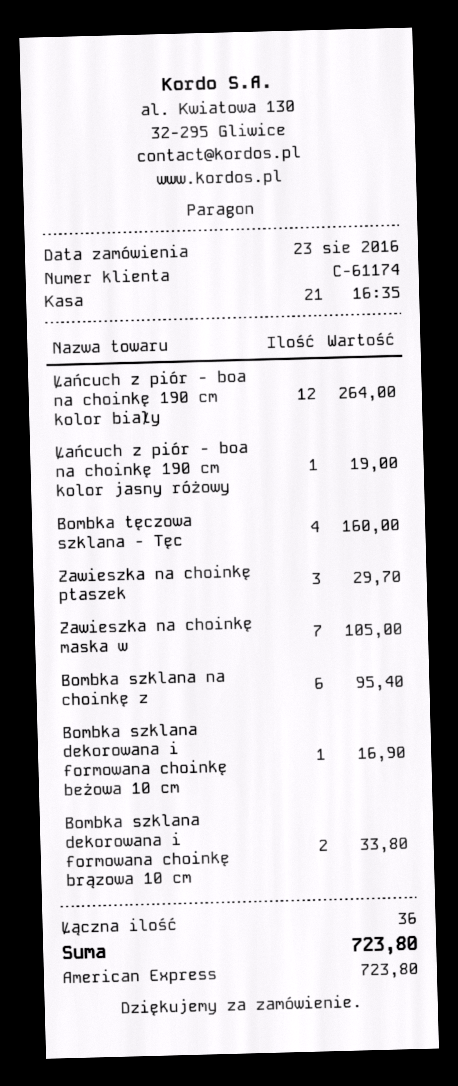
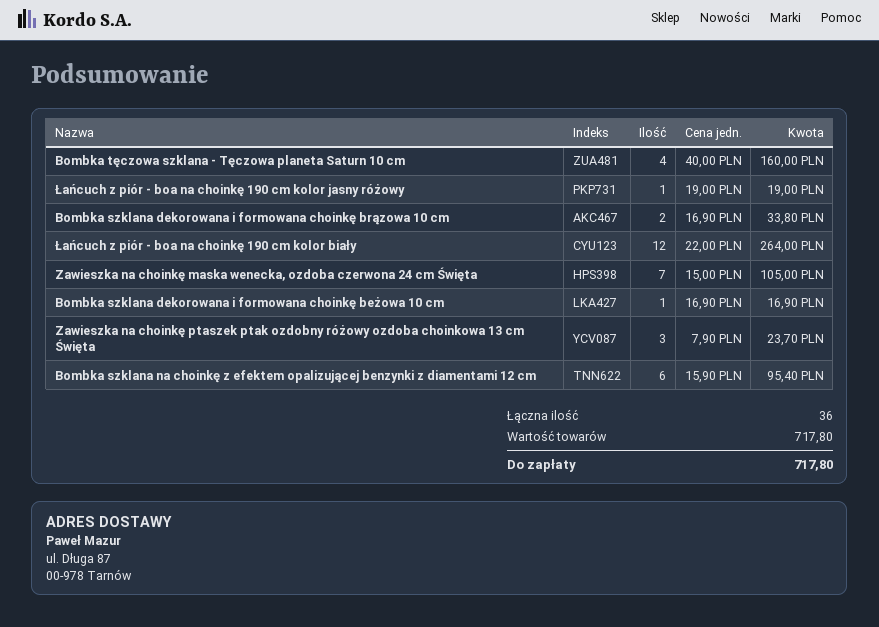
Zawieszka na choinkę ptaszek: 3 for 29.70 -> 3 for 23.70
total: 723.80 -> 717.80

